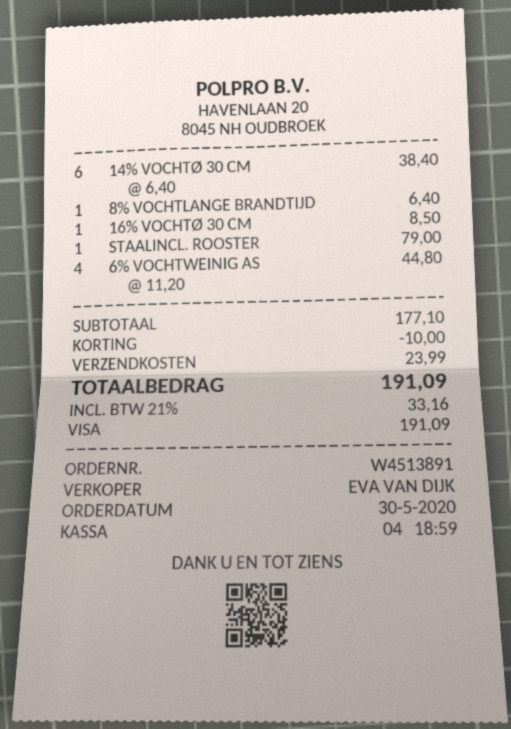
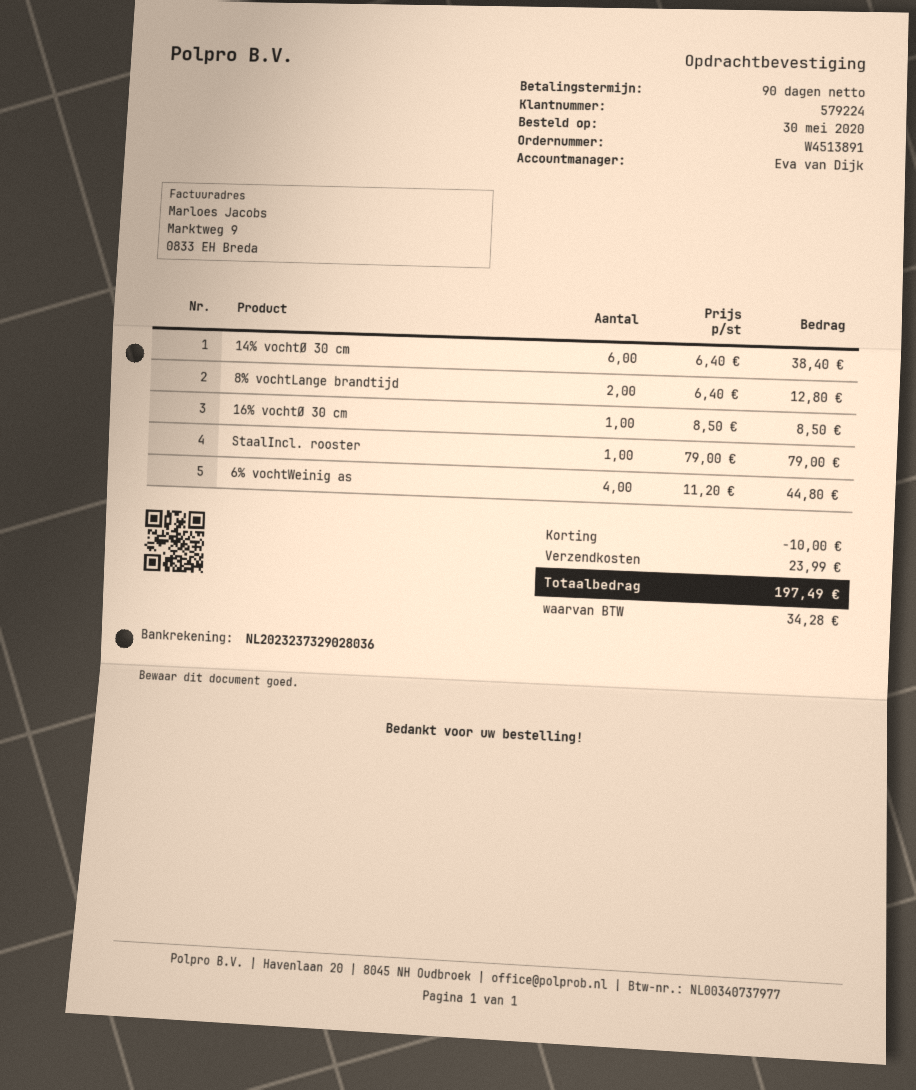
8% VOCHTLANGE BRANDTIJD: 1 x 6.40 = 6.40 -> 2 x 6.40 = 12.80
tax: 33.16 -> 34.28
total: 191.09 -> 197.49

